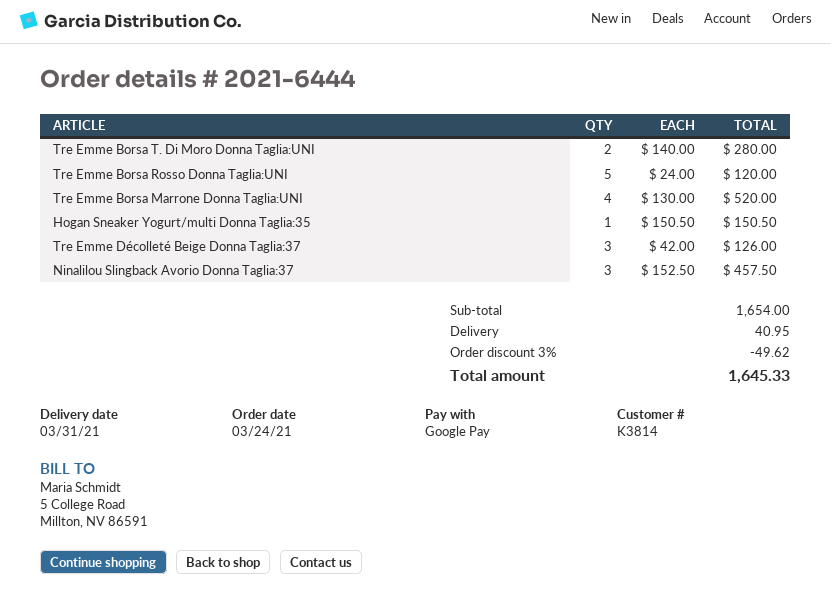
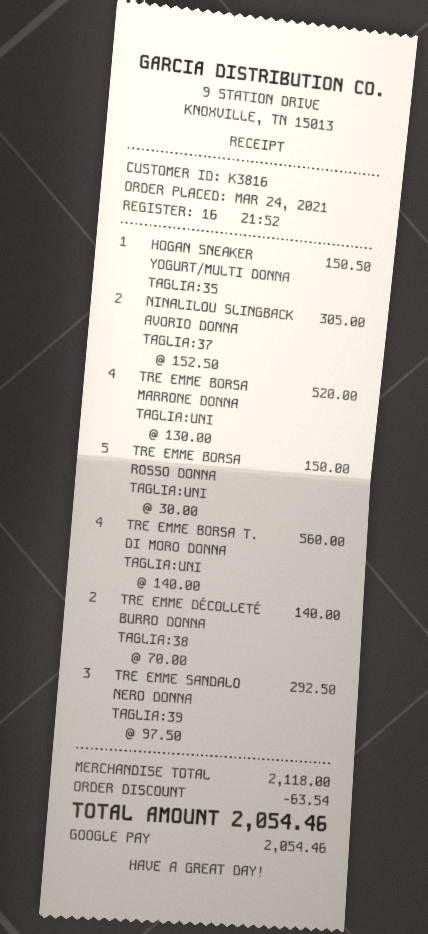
customer number: K3814 -> K3816
Tre Emme Borsa T. Di Moro Donna Taglia:UNI: 2 x 140.00 = 280.00 -> 4 x 140.00 = 560.00
Tre Emme Borsa Rosso Donna Taglia:UNI: 5 x 24.00 = 120.00 -> 5 x 30.00 = 150.00
Tre Emme Décolleté Beige Donna Taglia:37: 3 x 42.00 = 126.00 -> none
Ninalilou Slingback Avorio Donna Taglia:37: 3 x 152.50 = 457.50 -> 2 x 152.50 = 305.00
TRE EMME DÉCOLLETÉ BURRO DONNA TAGLIA:38: none -> 2 x 70.00 = 140.00
TRE EMME SANDALO NERO DONNA TAGLIA:39: none -> 3 x 97.50 = 292.50
subtotal: 1654.00 -> 2118.00
discount: 49.62 -> 63.54
shipping: 40.95 -> none
total: 1645.33 -> 2054.46

